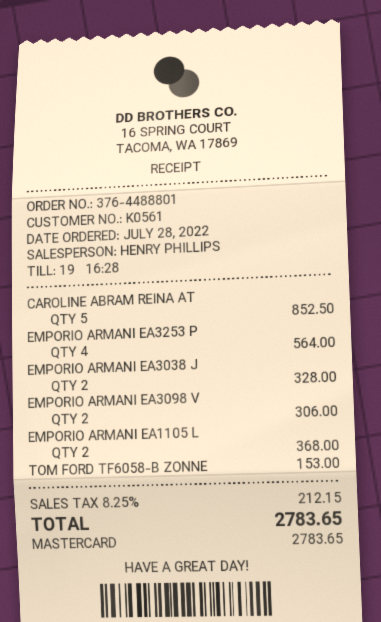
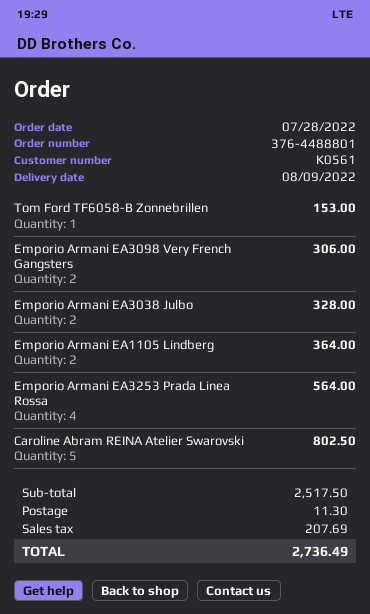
CAROLINE ABRAM REINA AT: 5 for 852.50 -> 5 for 802.50
EMPORIO ARMANI EA1105 L: 2 for 368.00 -> 2 for 364.00
shipping: none -> 11.30
tax: 212.15 -> 207.69
total: 2783.65 -> 2736.49

